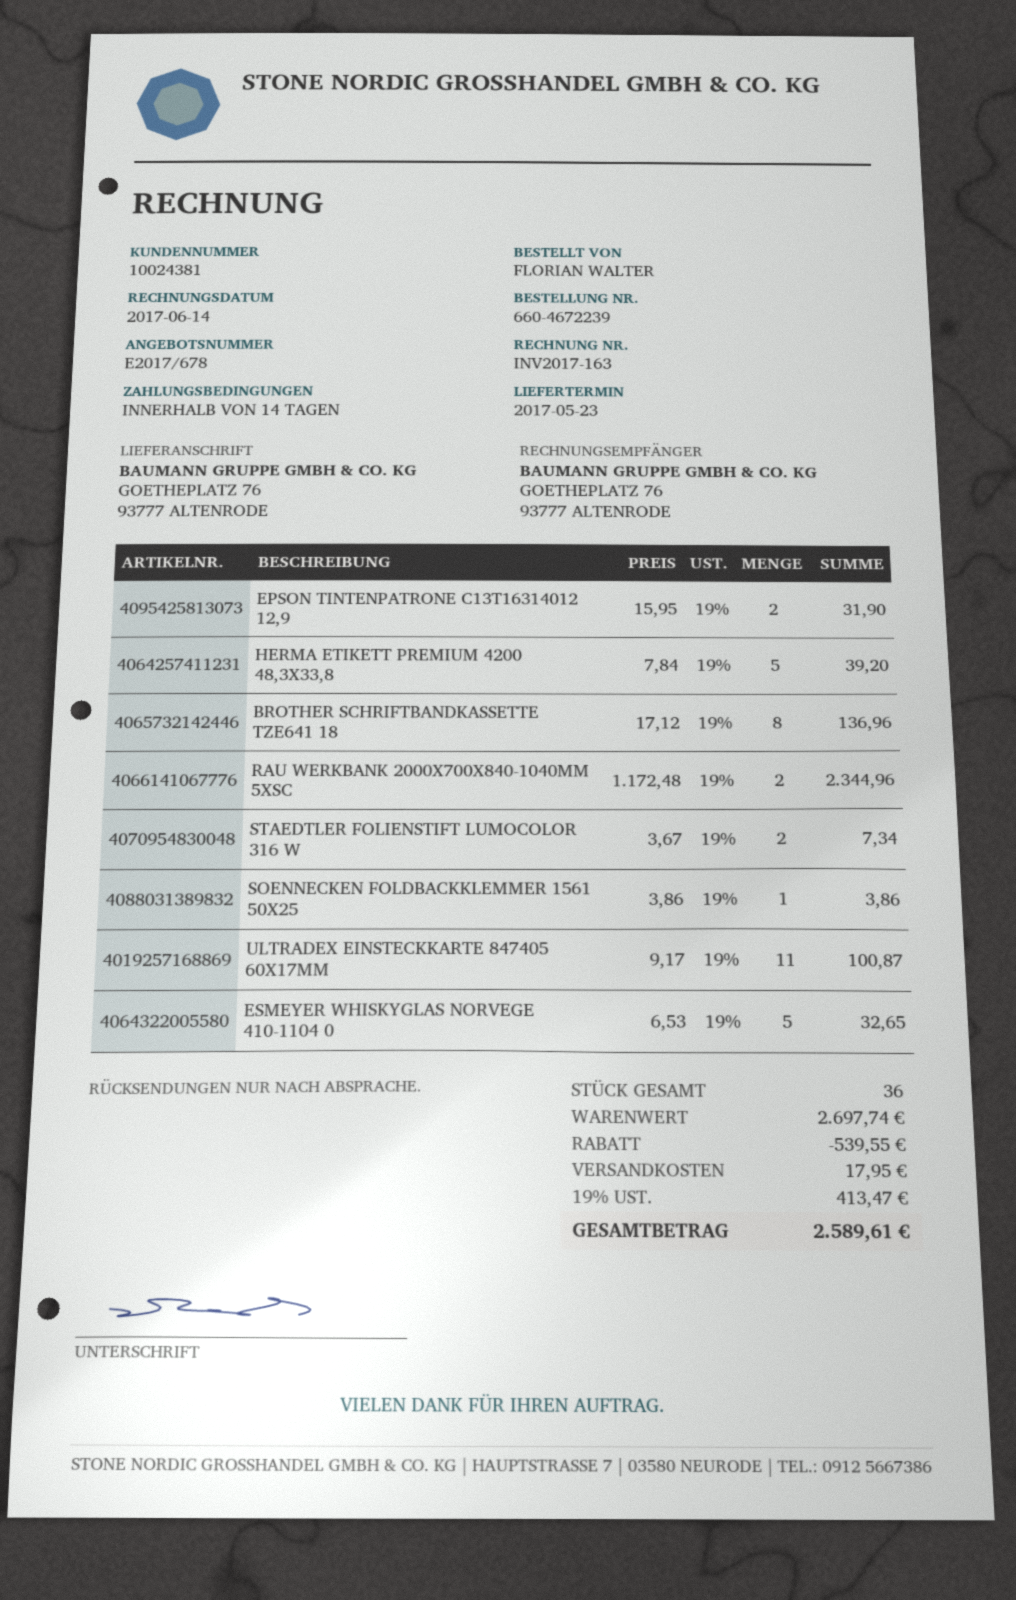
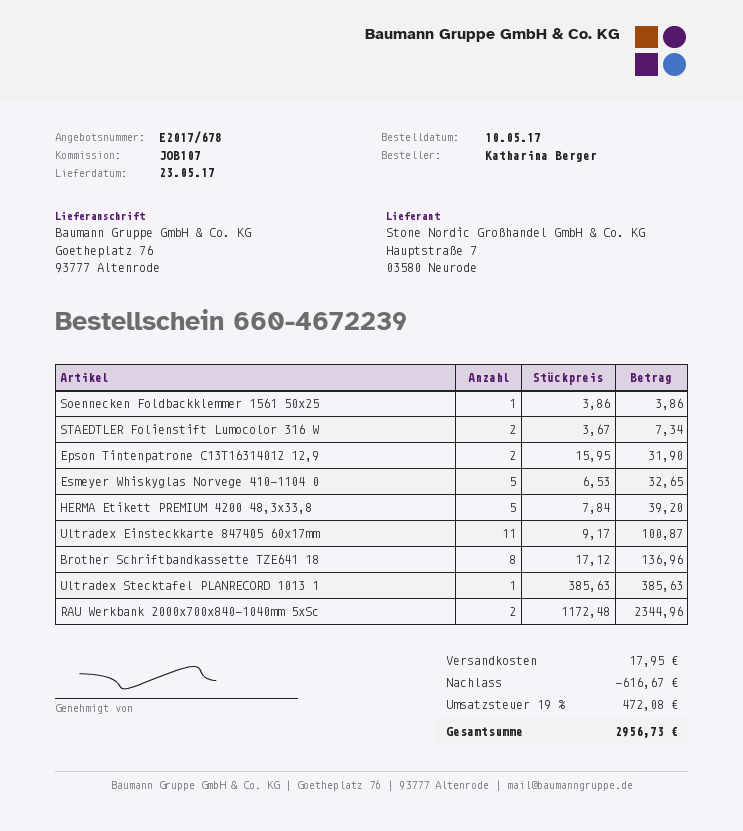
ordered by: FLORIAN WALTER -> Katharina Berger
Ultradex Stecktafel PLANRECORD 1013 1: none -> 1 x 385.63 = 385.63
discount: 539.55 -> 616.67
tax: 19% = 413.47 -> 19% = 472.08
total: 2589.61 -> 2956.73

